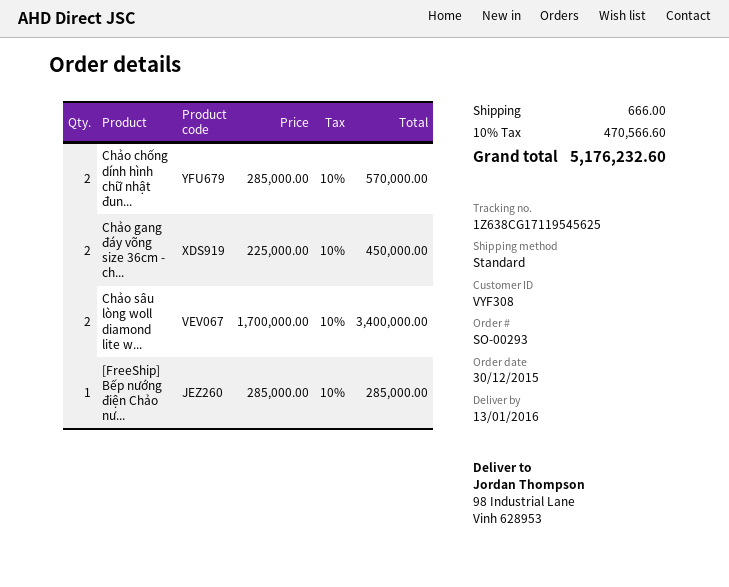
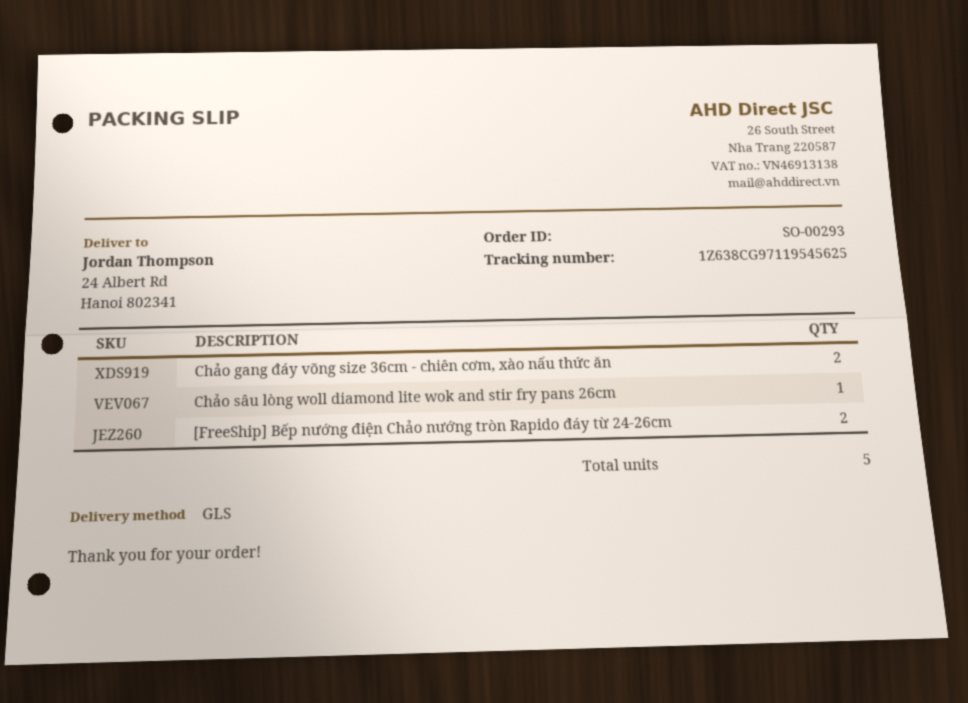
shipping method: standard -> GLS
tracking number: 1Z638CG17119545625 -> 1Z638CG97119545625
ship to: 98 Industrial Lane, Vinh 628953 -> 24 Albert Rd, Hanoi 802341
Chảo chống dính hình chữ nhật đun...: 2 -> none
Chảo sâu lòng woll diamond lite w...: 2 -> 1
[FreeShip] Bếp nướng điện Chảo nư...: 1 -> 2

